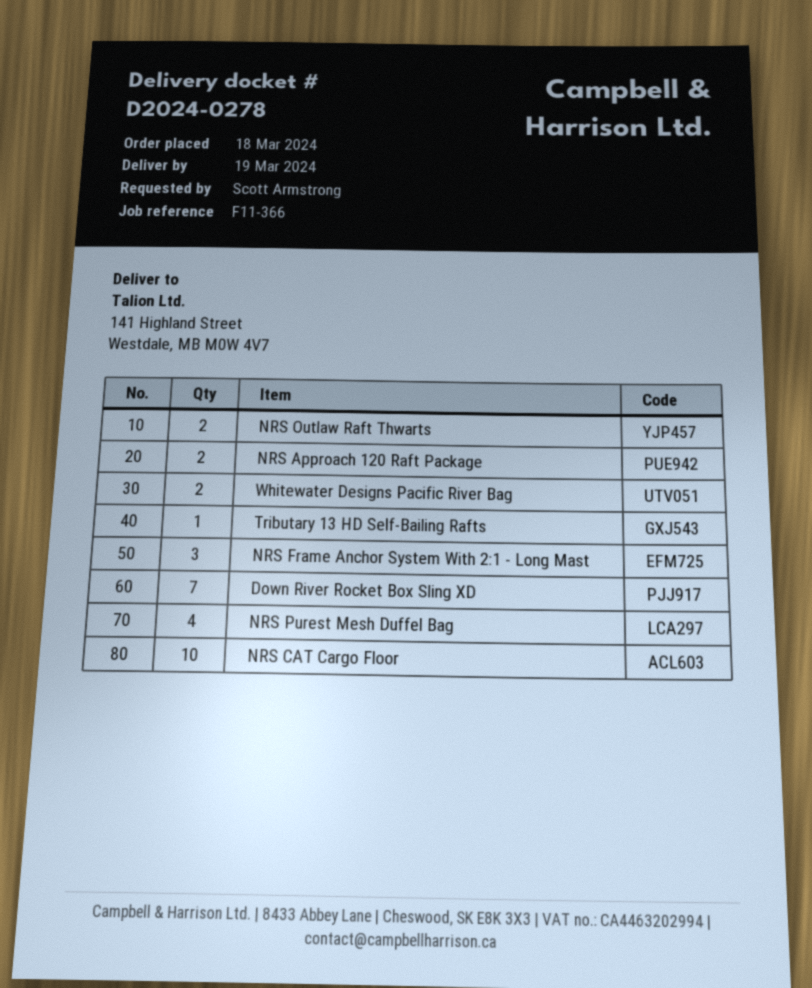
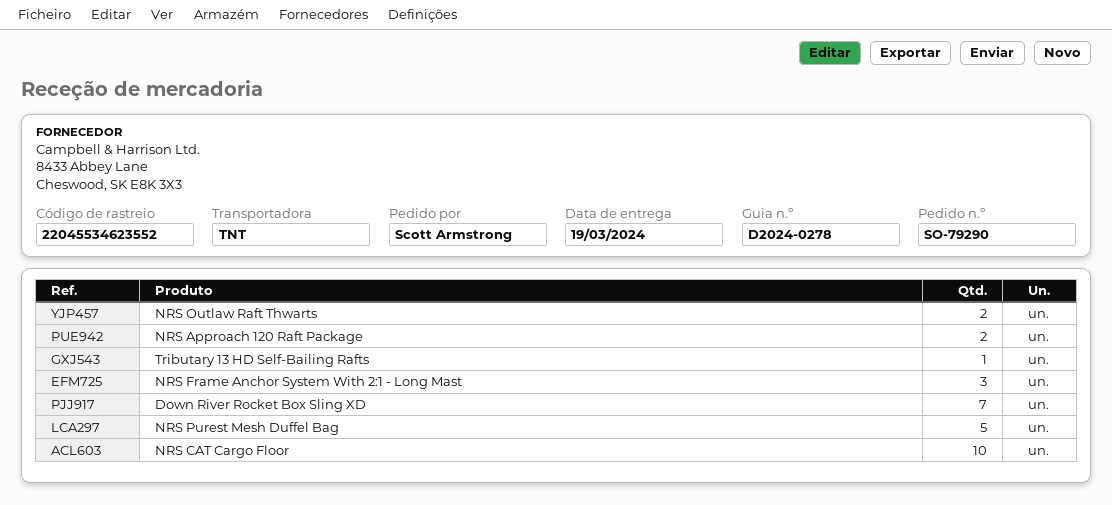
Whitewater Designs Pacific River Bag: 2 -> none
NRS Purest Mesh Duffel Bag: 4 -> 5

